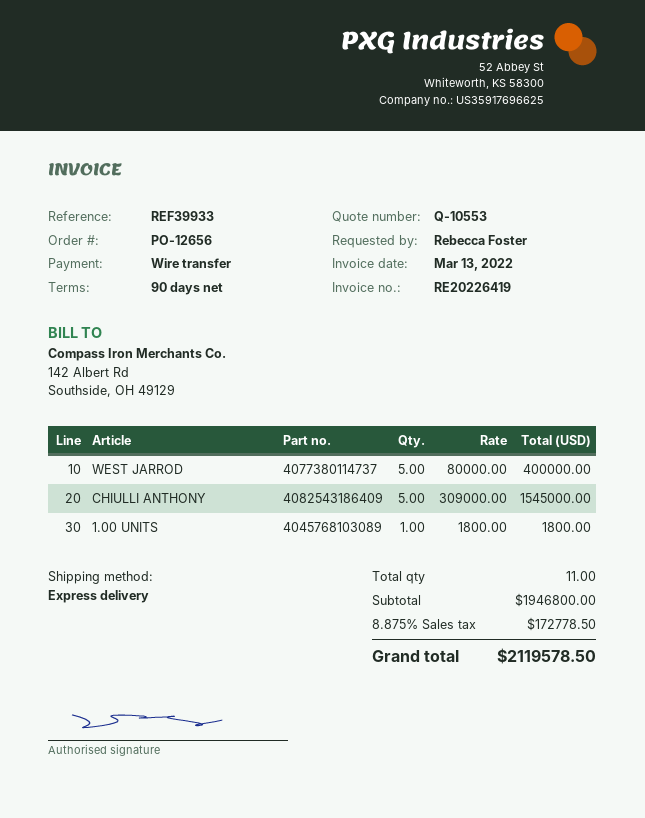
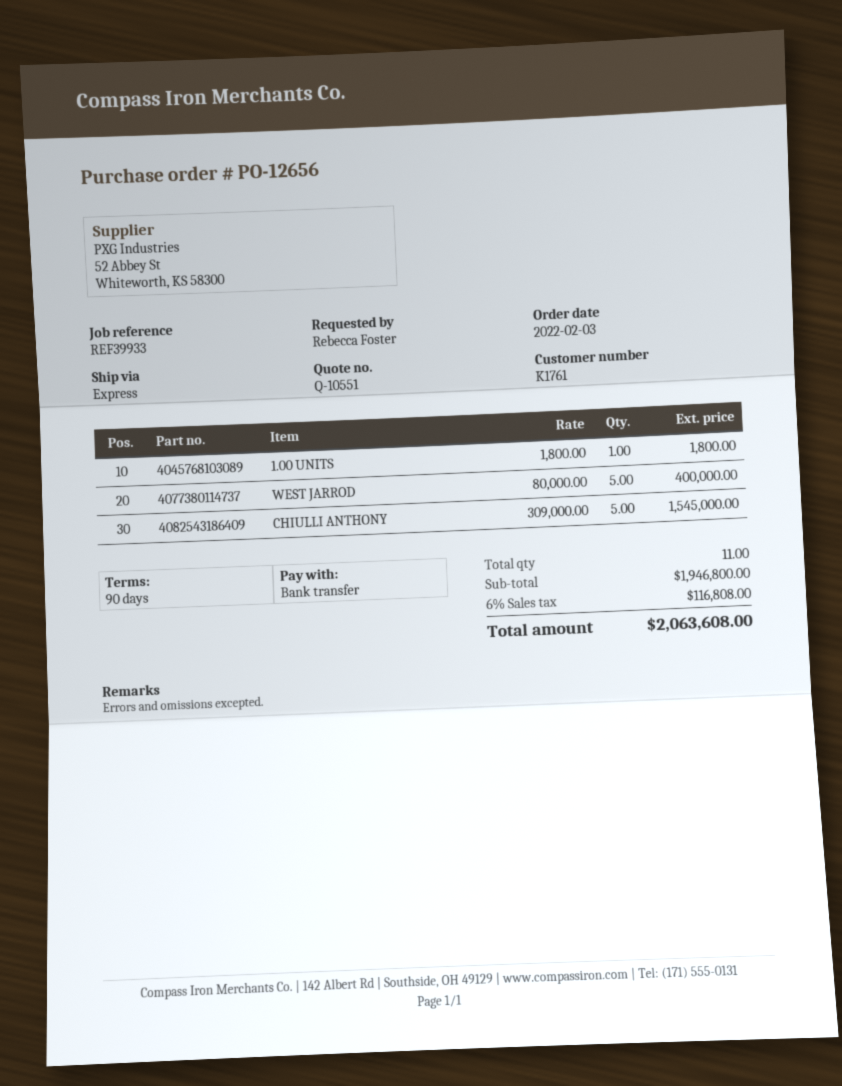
quote number: Q-10553 -> Q-10551
tax: 8.875% = 172778.50 -> 6% = 116808.00
total: 2119578.50 -> 2063608.00

